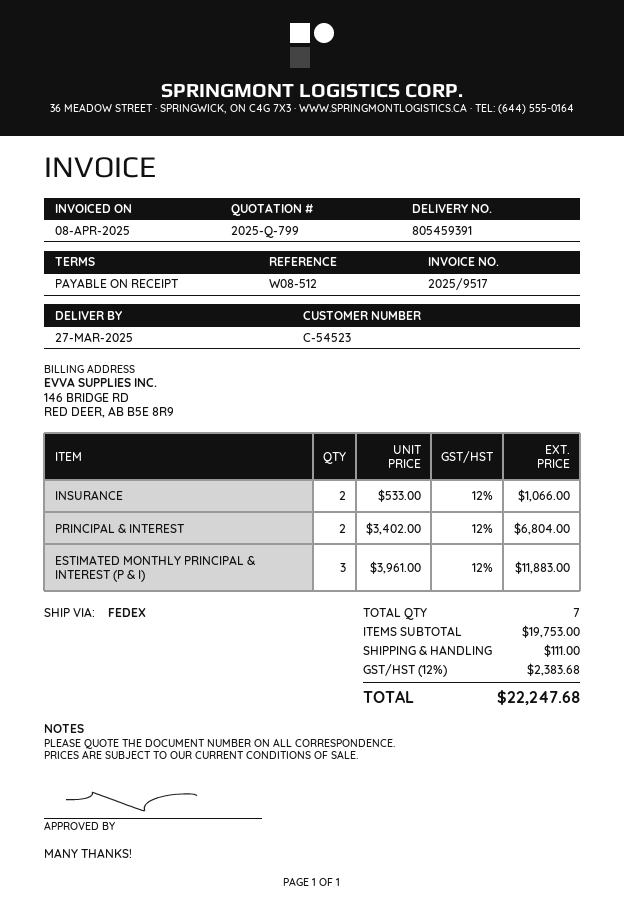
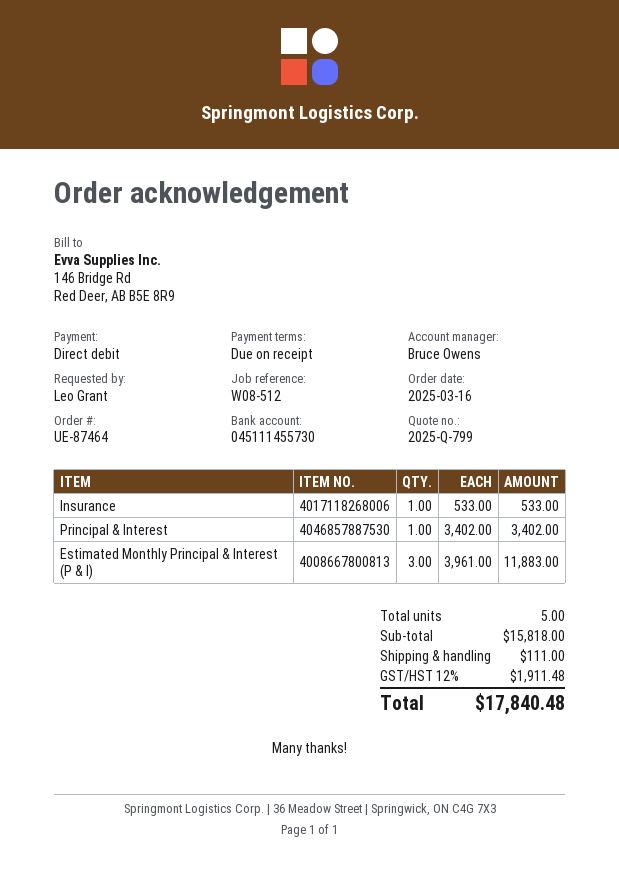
INSURANCE: 2 x 533.00 = 1066.00 -> 1 x 533.00 = 533.00
PRINCIPAL & INTEREST: 2 x 3402.00 = 6804.00 -> 1 x 3402.00 = 3402.00
total quantity: 7 -> 5
subtotal: 19753.00 -> 15818.00
tax: 12% = 2383.68 -> 12% = 1911.48
total: 22247.68 -> 17840.48

